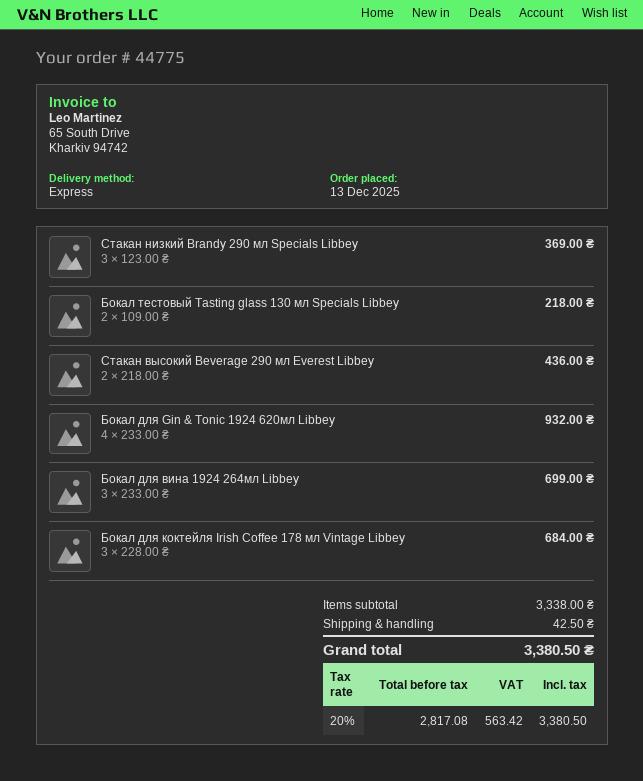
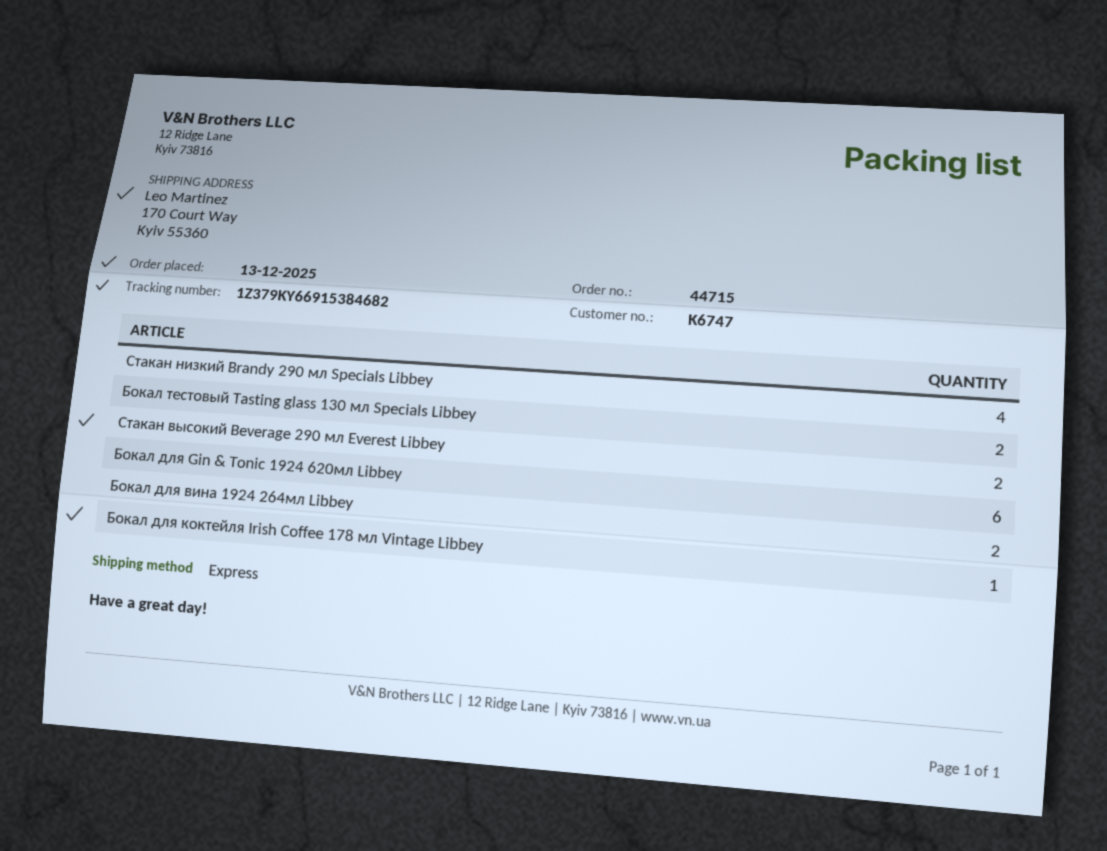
order number: 44775 -> 44715
Стакан низкий Brandy 290 мл Specials Libbey: 3 -> 4
Бокал для Gin & Tonic 1924 620мл Libbey: 4 -> 6
Бокал для вина 1924 264мл Libbey: 3 -> 2
Бокал для коктейля Irish Coffee 178 мл Vintage Libbey: 3 -> 1

